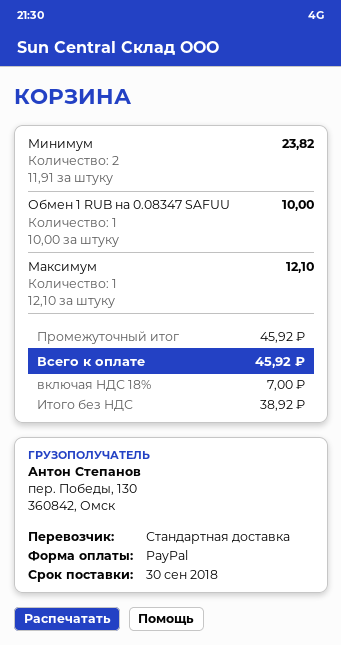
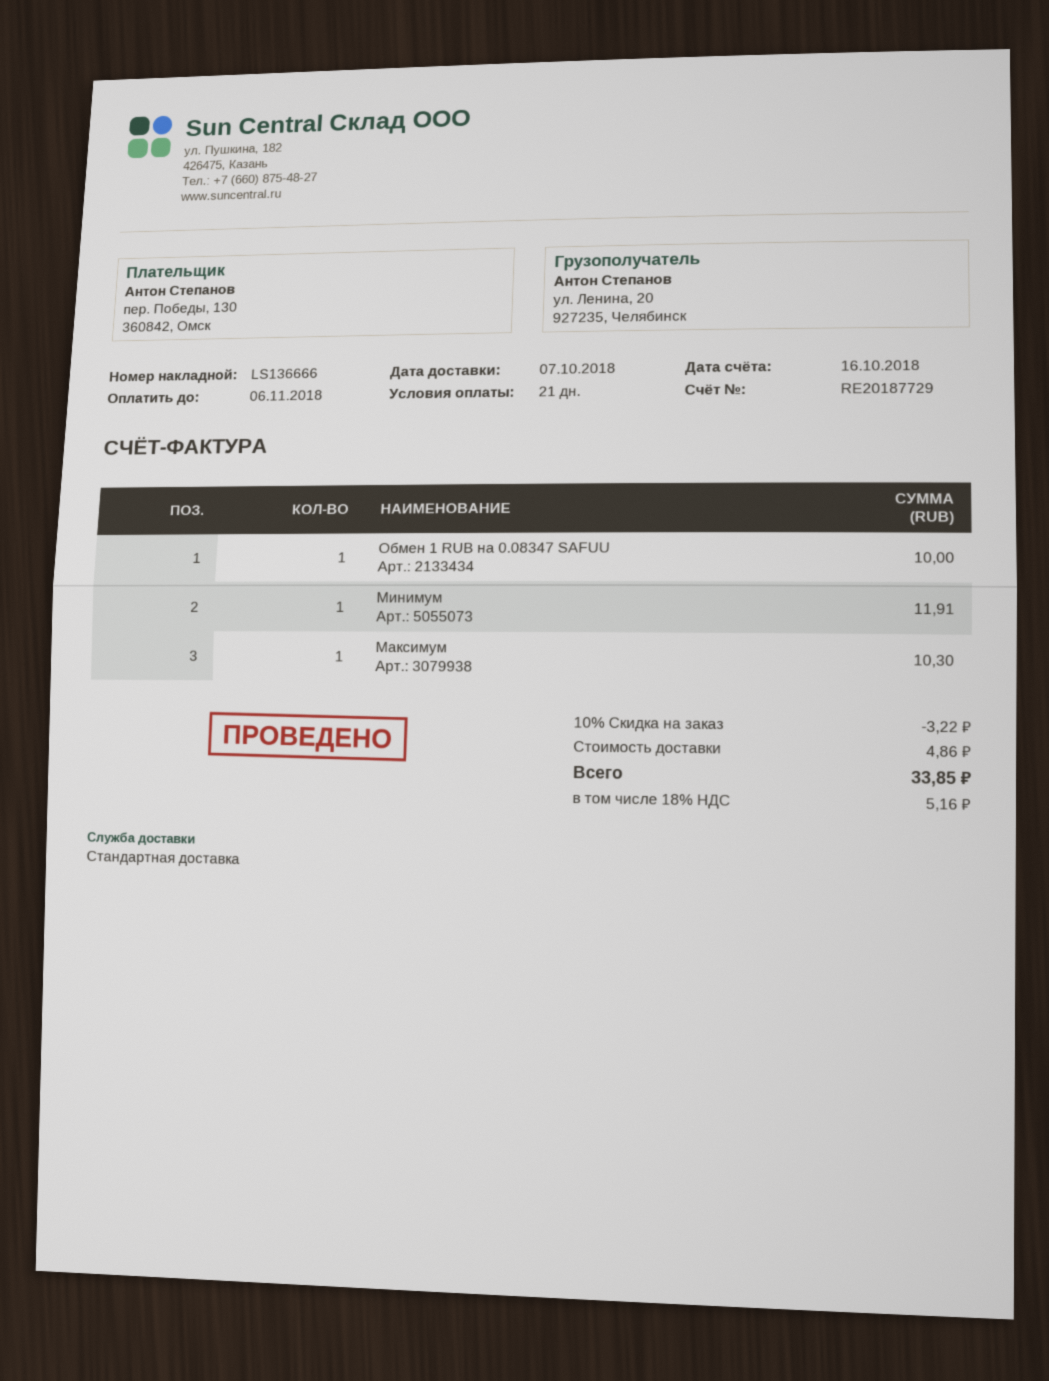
delivery date: 2018-09-30 -> 2018-10-07
ship to: пер. Победы, 130, 360842, Омск -> ул. Ленина, 20, 927235, Челябинск
Минимум: 2 for 23.82 -> 1 for 11.91
Максимум: 1 for 12.10 -> 1 for 10.30
discount: none -> 10% = 3.22
shipping: none -> 4.86
tax: 18% = 7.00 -> 18% = 5.16
total: 45.92 -> 33.85

